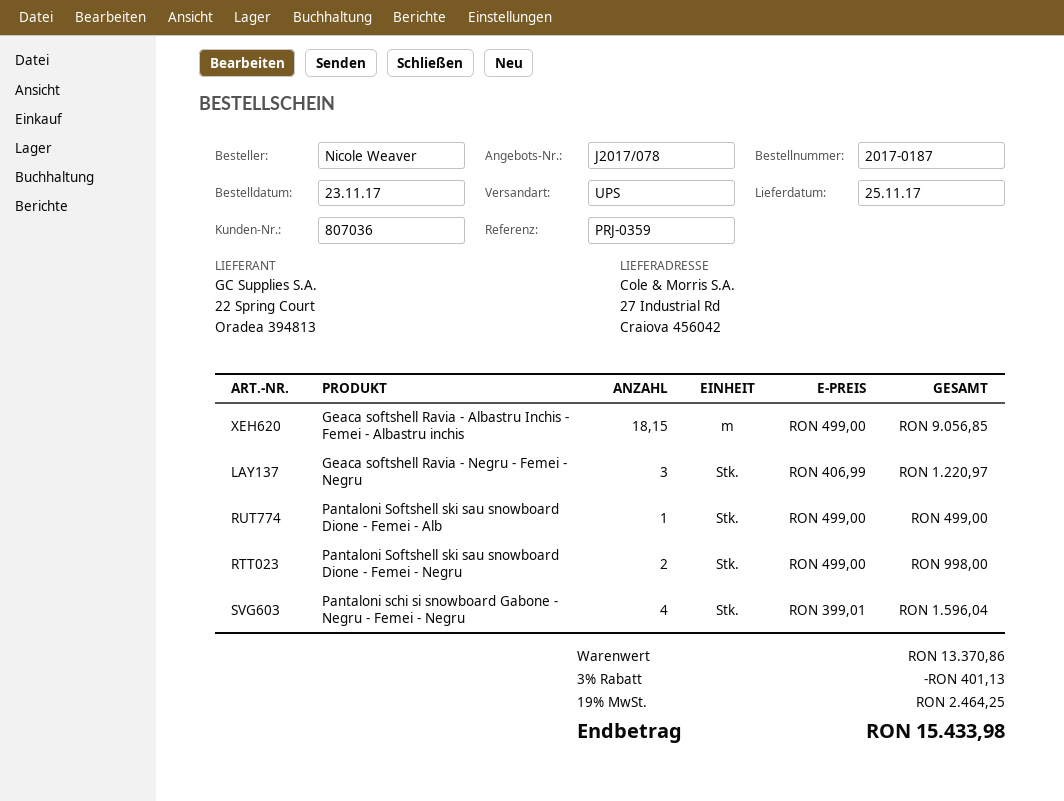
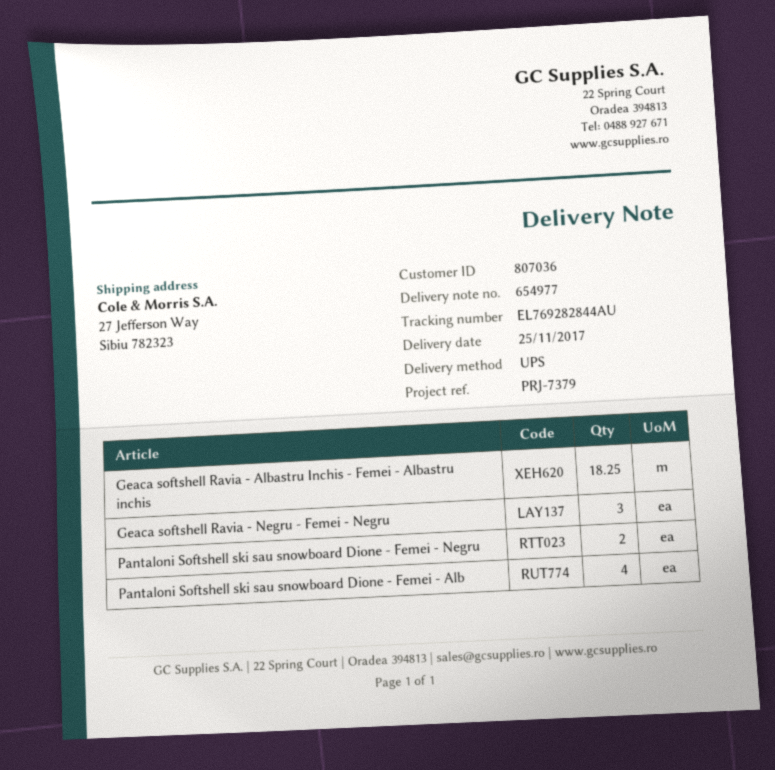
reference: PRJ-0359 -> PRJ-7379
ship to: 27 Industrial Rd, Craiova 456042 -> 27 Jefferson Way, Sibiu 782323
Geaca softshell Ravia - Albastru Inchis - Femei - Albastru inchis: 18.15 -> 18.25
Pantaloni Softshell ski sau snowboard Dione - Femei - Alb: 1 -> 4
Pantaloni schi si snowboard Gabone - Negru - Femei - Negru: 4 -> none

